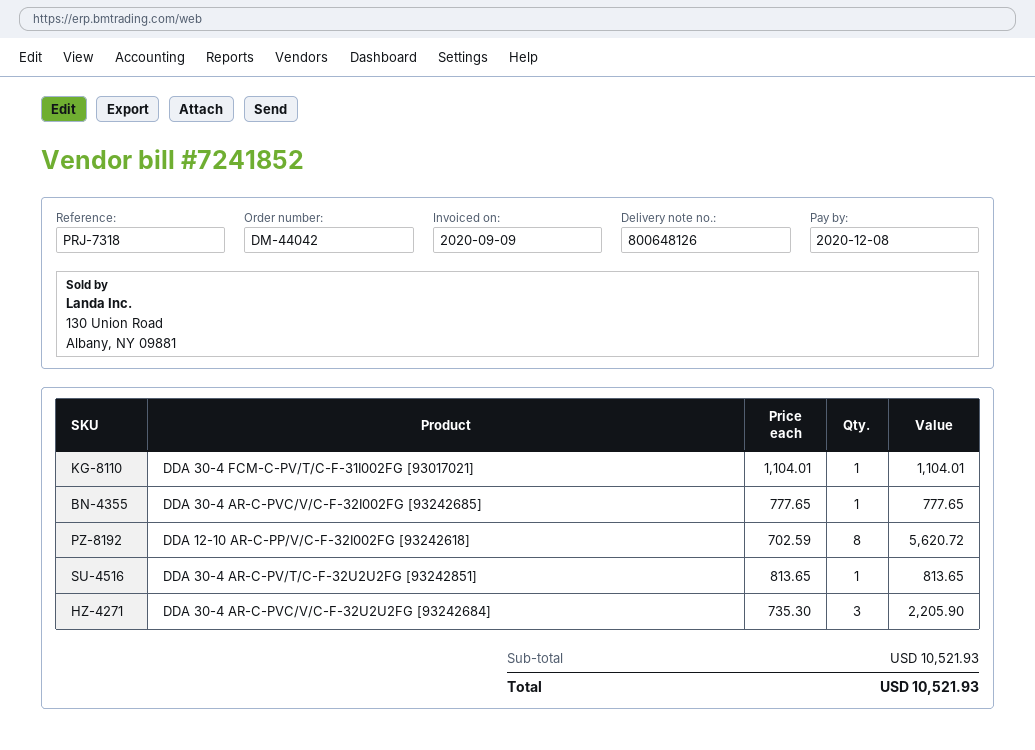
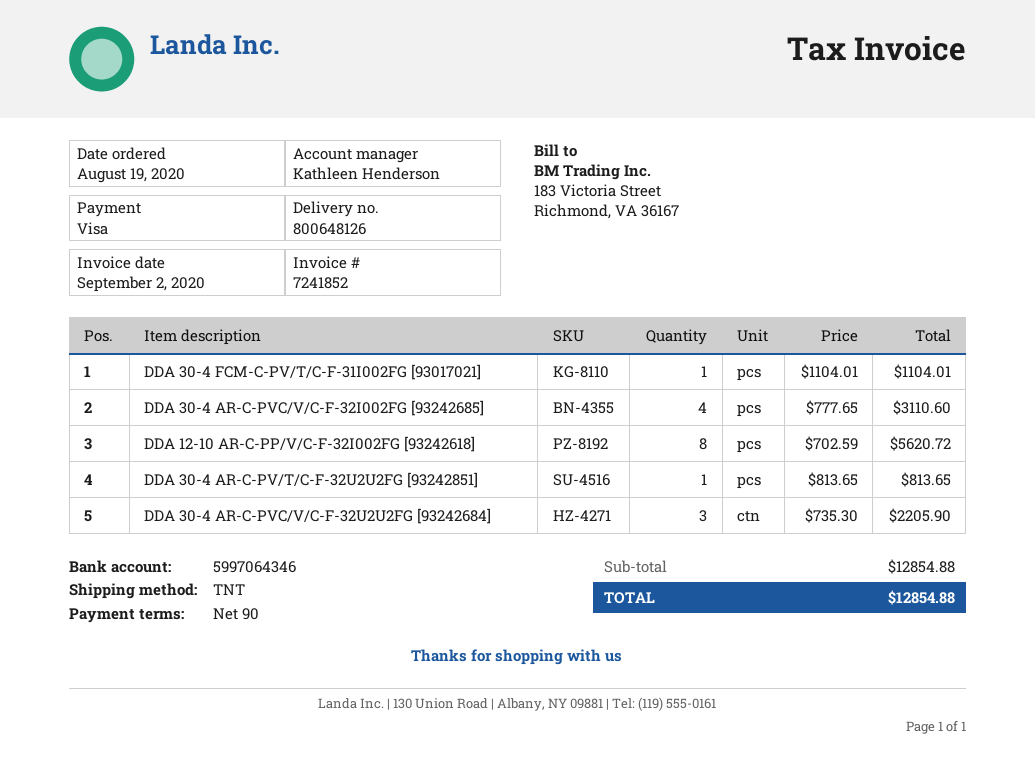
invoice date: 2020-09-09 -> 2020-09-02
DDA 30-4 AR-C-PVC/V/C-F-32I002FG [93242685]: 1 x 777.65 = 777.65 -> 4 x 777.65 = 3110.60
subtotal: 10521.93 -> 12854.88
total: 10521.93 -> 12854.88

